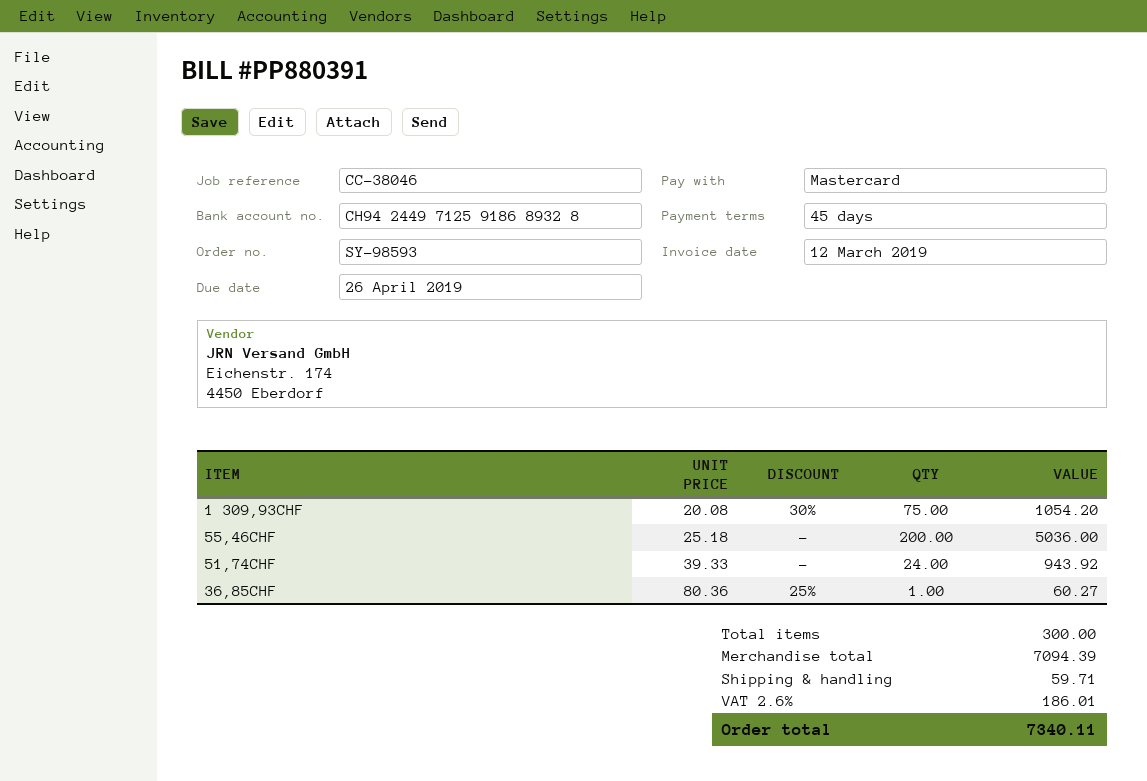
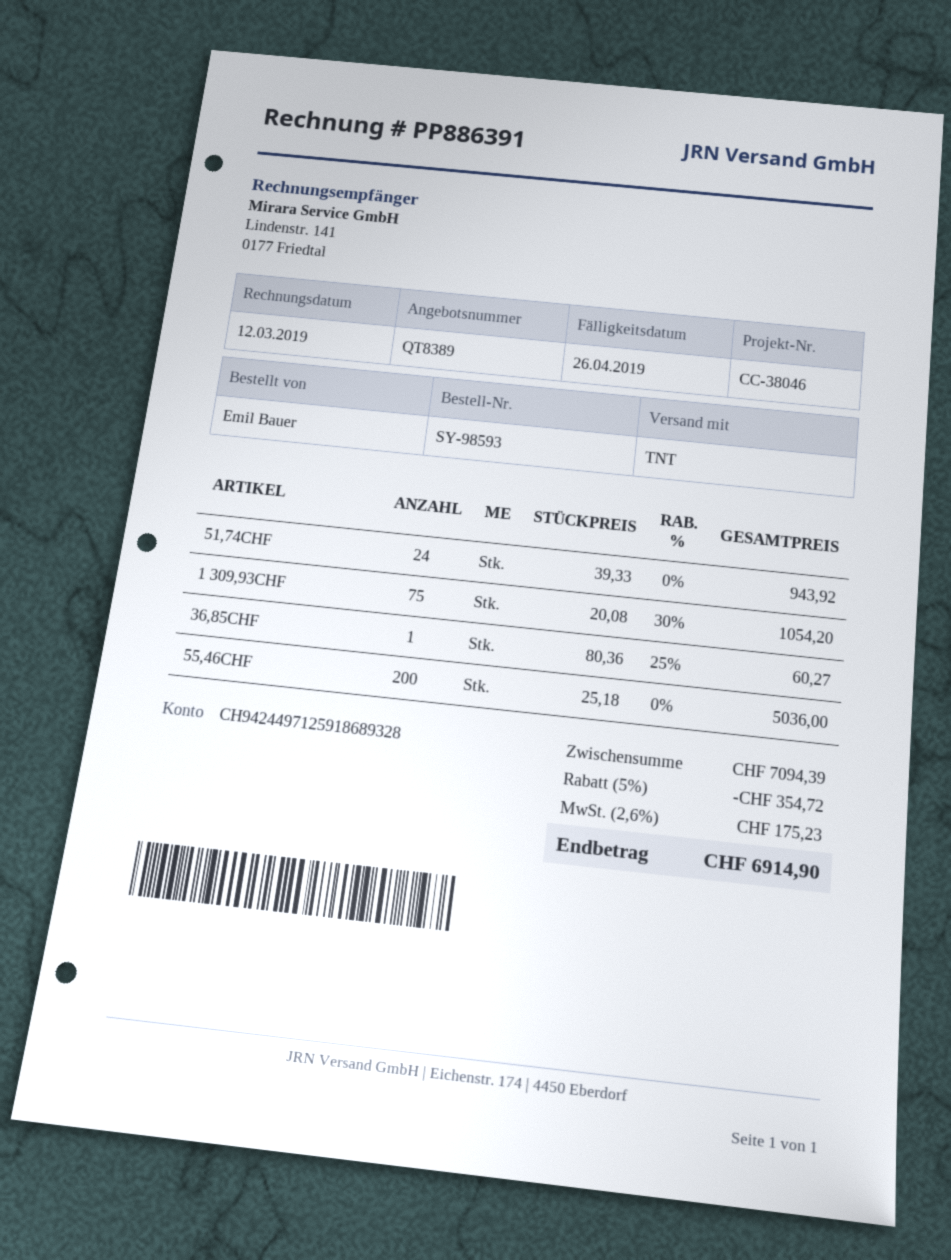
invoice number: PP880391 -> PP886391
discount: none -> 5% = 354.72
shipping: 59.71 -> none
tax: 2.6% = 186.01 -> 2.6% = 175.23
total: 7340.11 -> 6914.90

